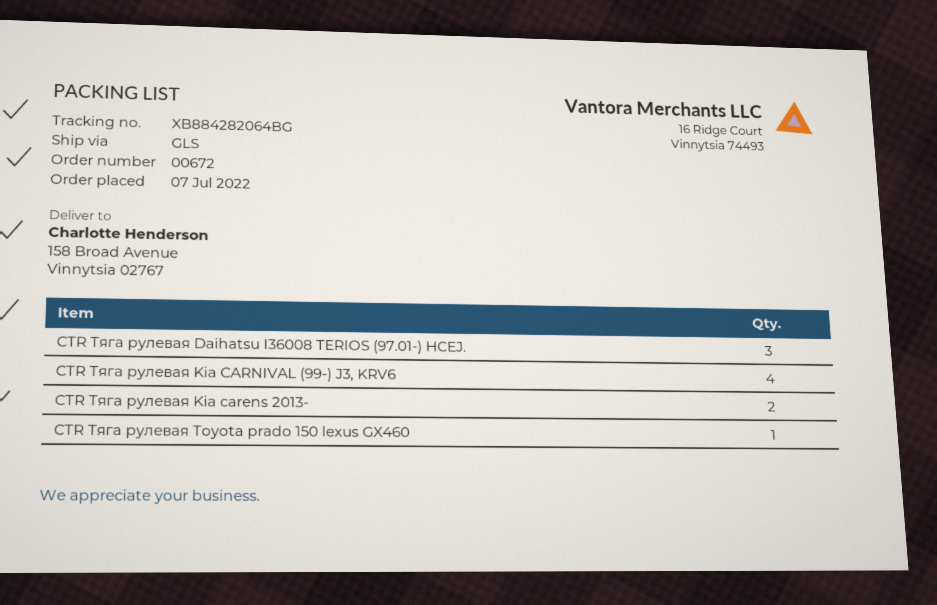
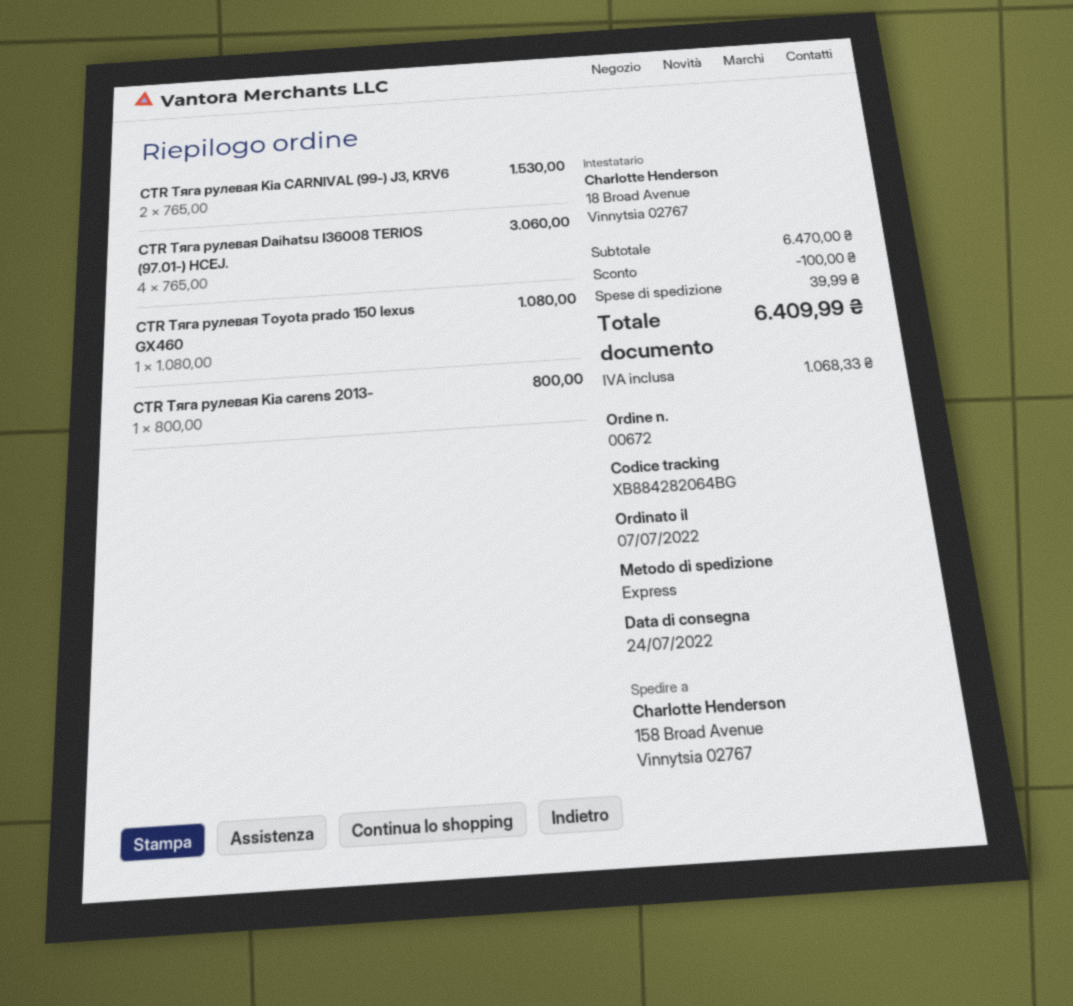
shipping method: GLS -> express
CTR Тяга рулевая Daihatsu I36008 TERIOS (97.01-) HCEJ.: 3 -> 4
CTR Тяга рулевая Kia CARNIVAL (99-) J3, KRV6: 4 -> 2
CTR Тяга рулевая Kia carens 2013-: 2 -> 1

